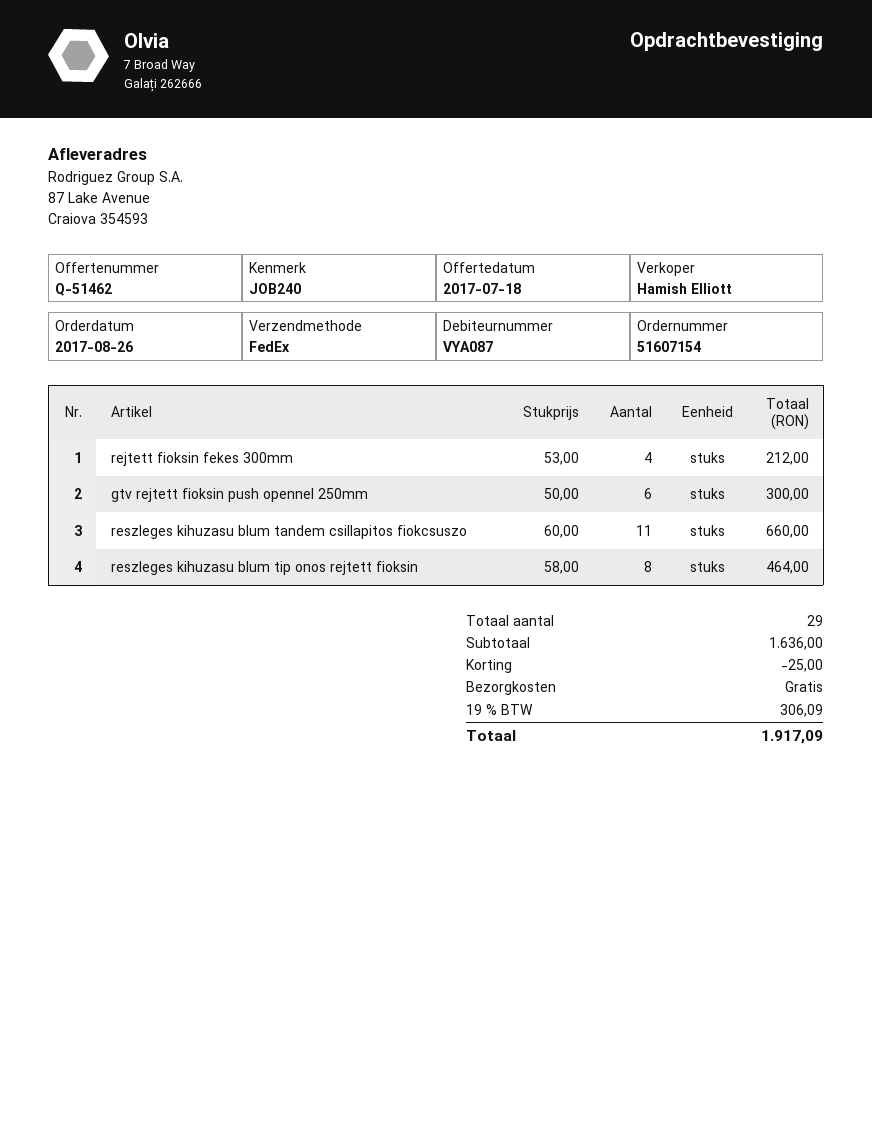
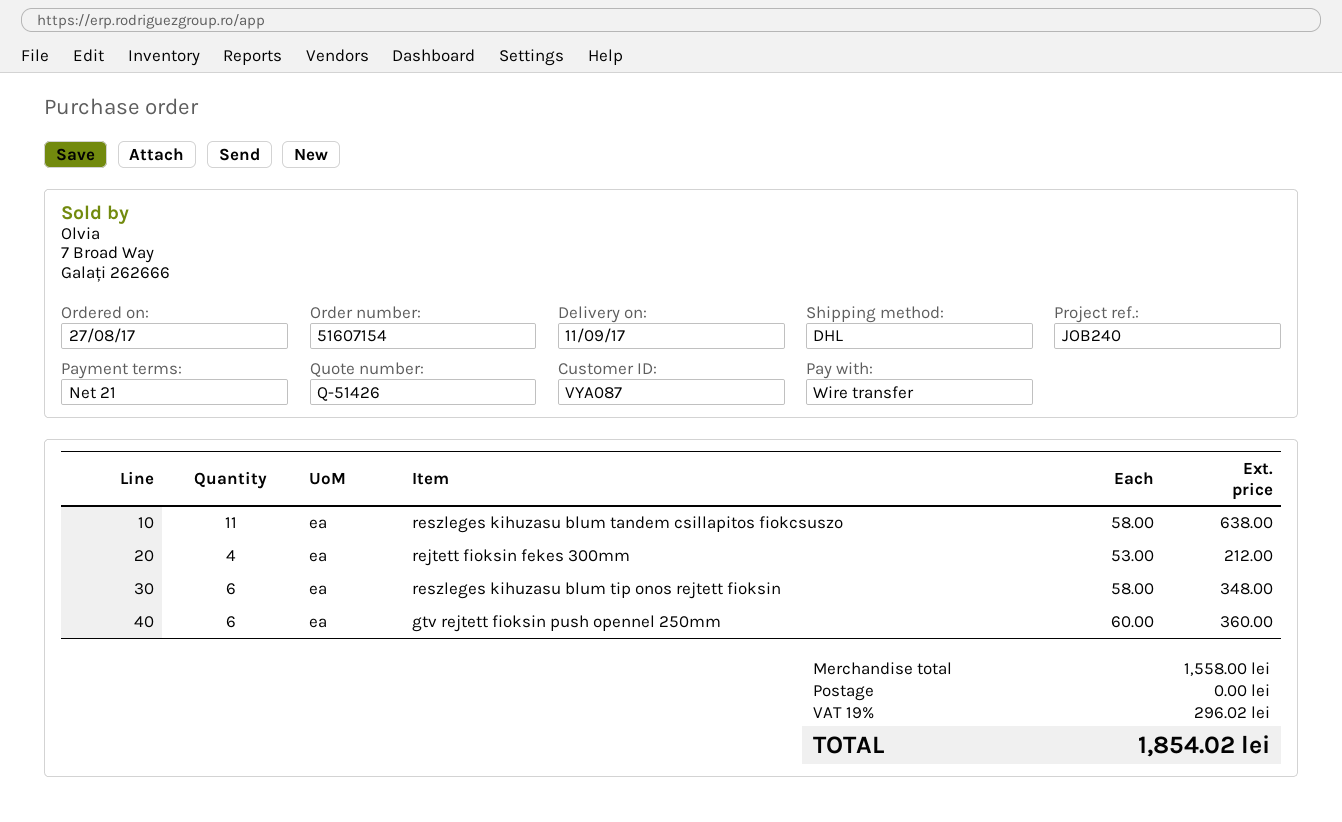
quote number: Q-51462 -> Q-51426
order date: 2017-08-26 -> 2017-08-27
shipping method: FedEx -> DHL
gtv rejtett fioksin push opennel 250mm: 6 x 50.00 = 300.00 -> 6 x 60.00 = 360.00
reszleges kihuzasu blum tandem csillapitos fiokcsuszo: 11 x 60.00 = 660.00 -> 11 x 58.00 = 638.00
reszleges kihuzasu blum tip onos rejtett fioksin: 8 x 58.00 = 464.00 -> 6 x 58.00 = 348.00
subtotal: 1636.00 -> 1558.00
discount: 25.00 -> none
tax: 19% = 306.09 -> 19% = 296.02
total: 1917.09 -> 1854.02

